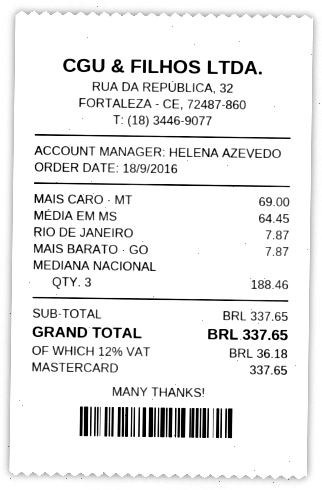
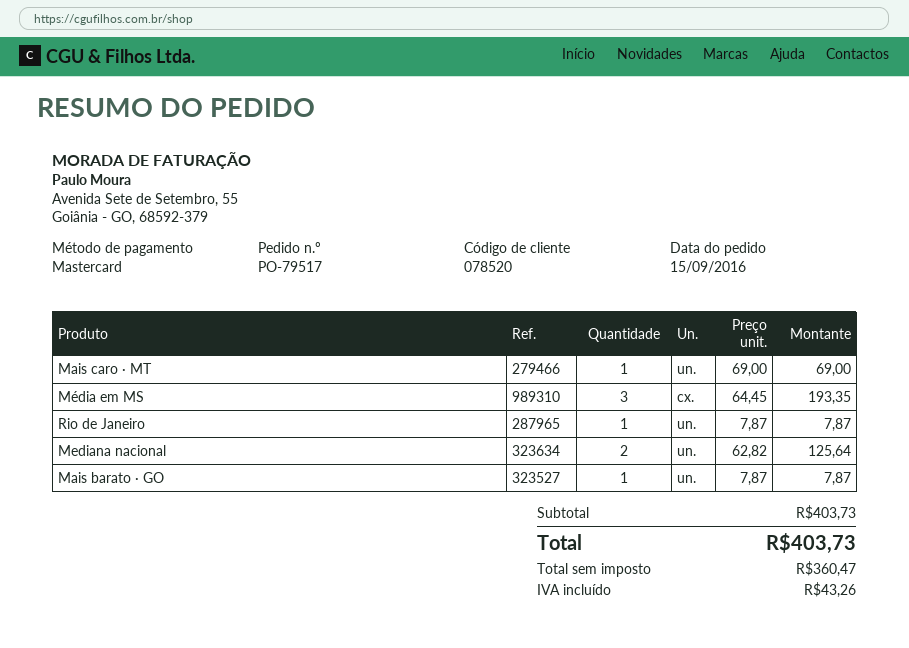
order date: 2016-09-18 -> 2016-09-15
MÉDIA EM MS: 1 for 64.45 -> 3 for 193.35
MEDIANA NACIONAL: 3 for 188.46 -> 2 for 125.64
subtotal: 337.65 -> 403.73
tax: 36.18 -> 43.26
total: 337.65 -> 403.73

